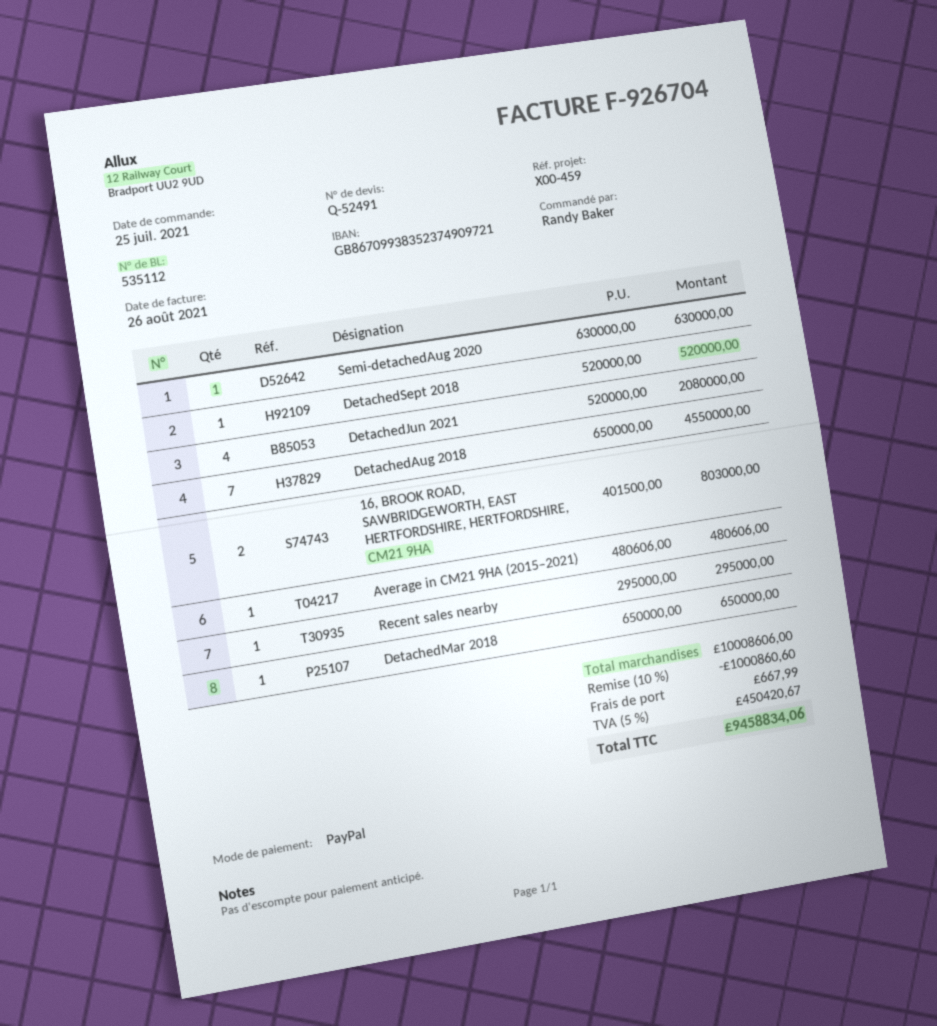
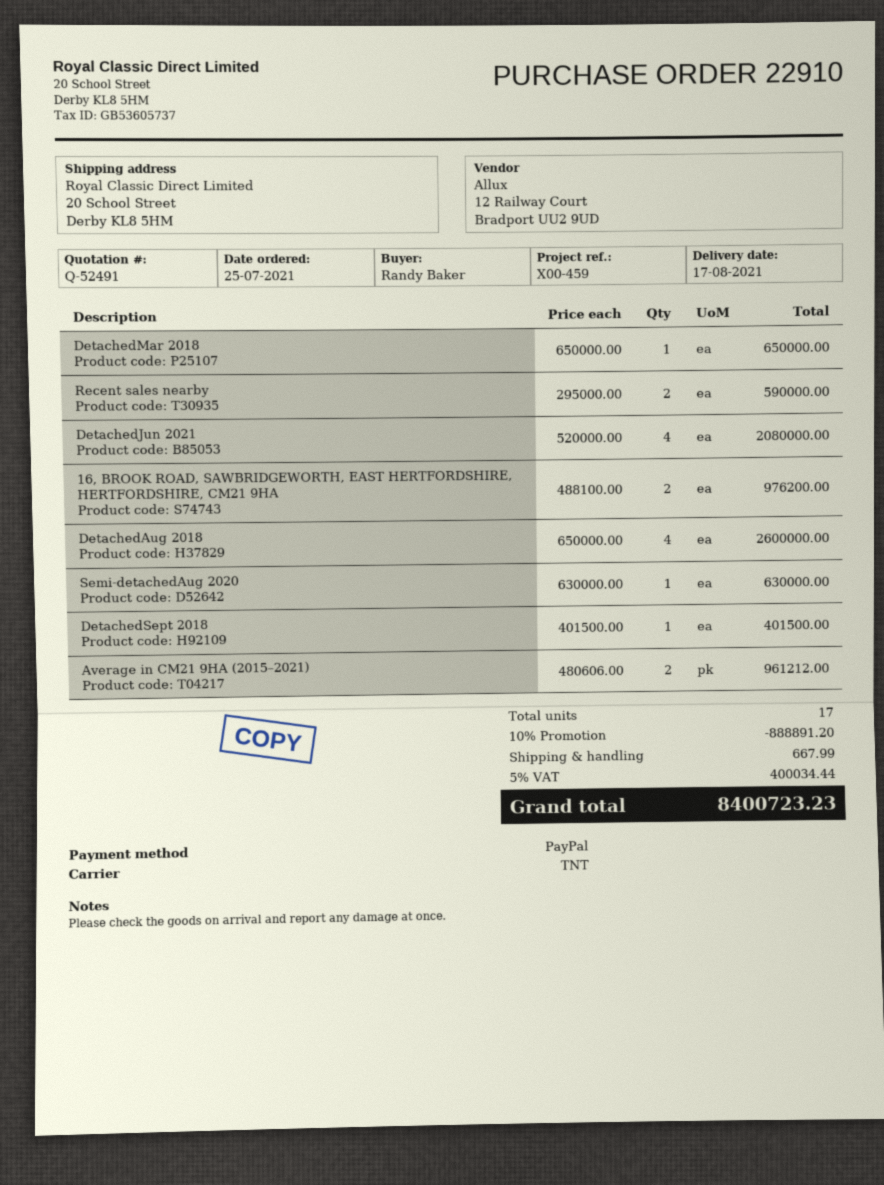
DetachedSept 2018: 1 x 520000.00 = 520000.00 -> 1 x 401500.00 = 401500.00
DetachedAug 2018: 7 x 650000.00 = 4550000.00 -> 4 x 650000.00 = 2600000.00
16, BROOK ROAD, SAWBRIDGEWORTH, EAST HERTFORDSHIRE, HERTFORDSHIRE, CM21 9HA: 2 x 401500.00 = 803000.00 -> 2 x 488100.00 = 976200.00
Average in CM21 9HA (2015–2021): 1 x 480606.00 = 480606.00 -> 2 x 480606.00 = 961212.00
Recent sales nearby: 1 x 295000.00 = 295000.00 -> 2 x 295000.00 = 590000.00
discount: 10% = 1000860.60 -> 10% = 888891.20
tax: 5% = 450420.67 -> 5% = 400034.44
total: 9458834.06 -> 8400723.23

